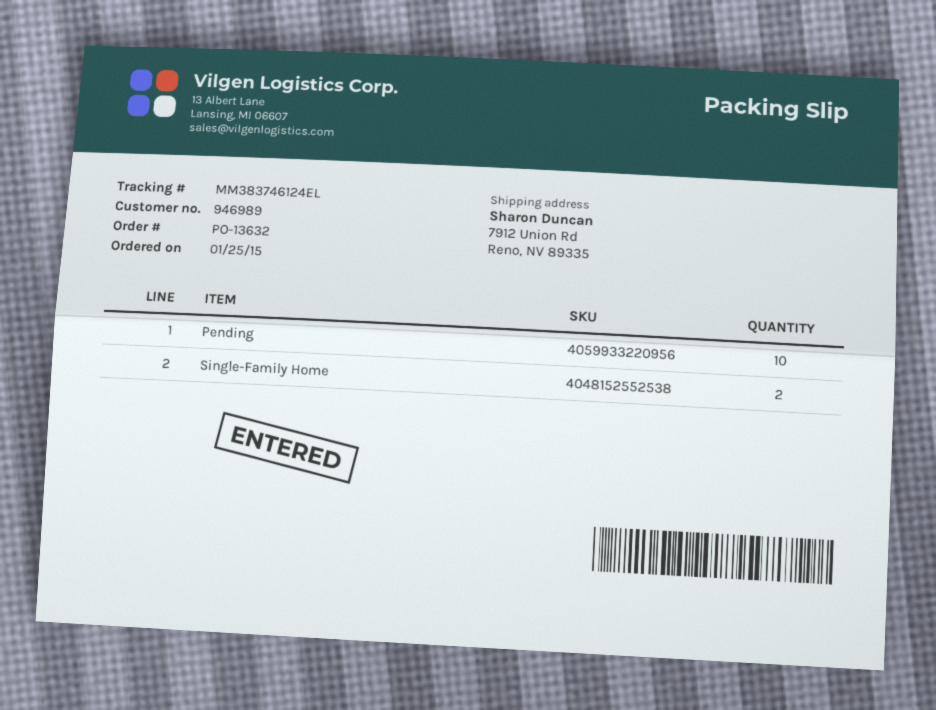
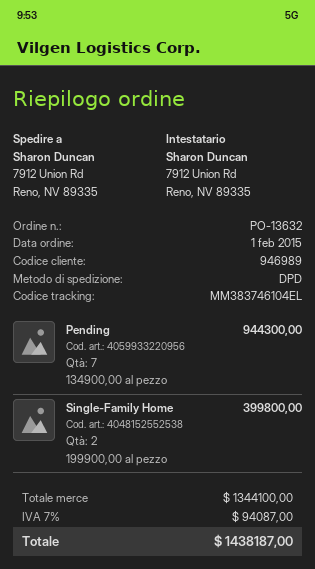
order date: 2015-01-25 -> 2015-02-01
tracking number: MM383746124EL -> MM383746104EL
Pending: 10 -> 7

